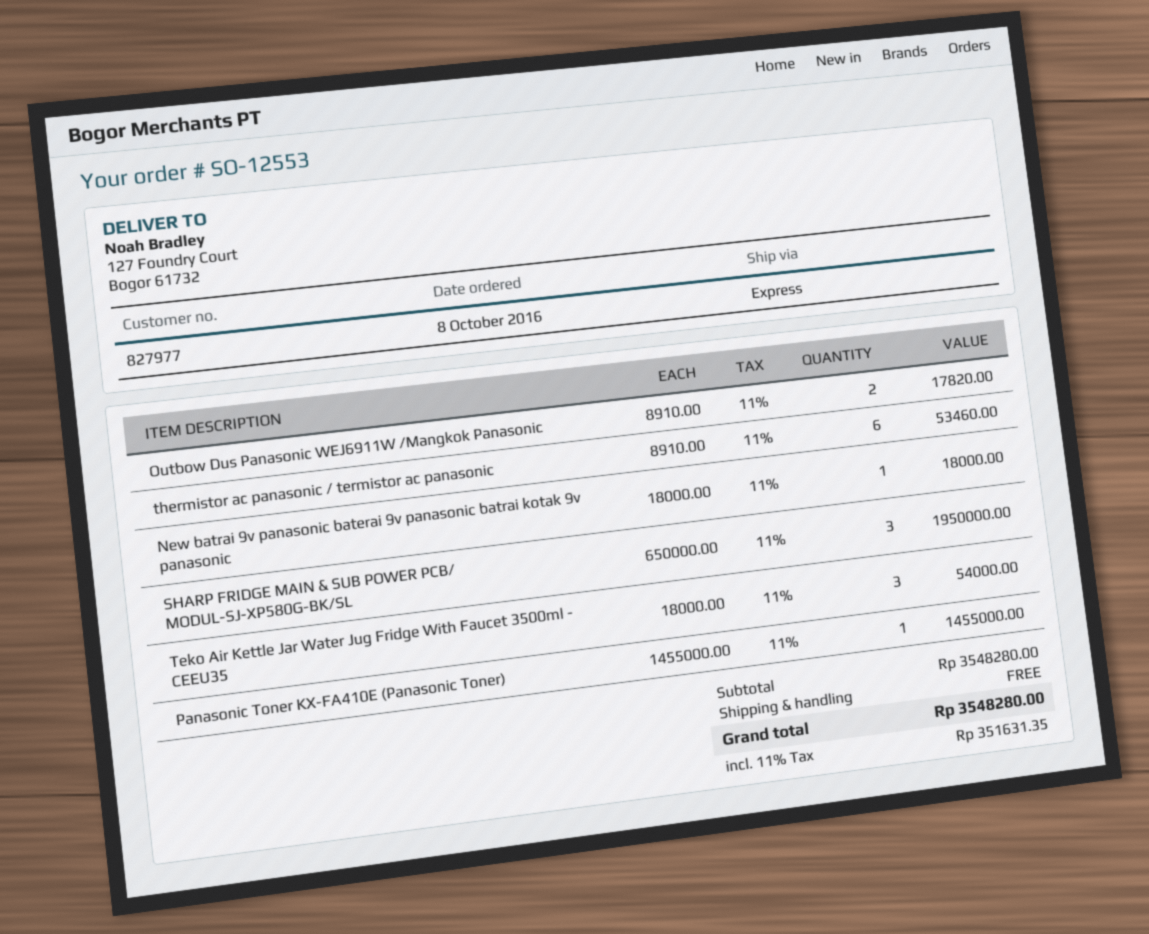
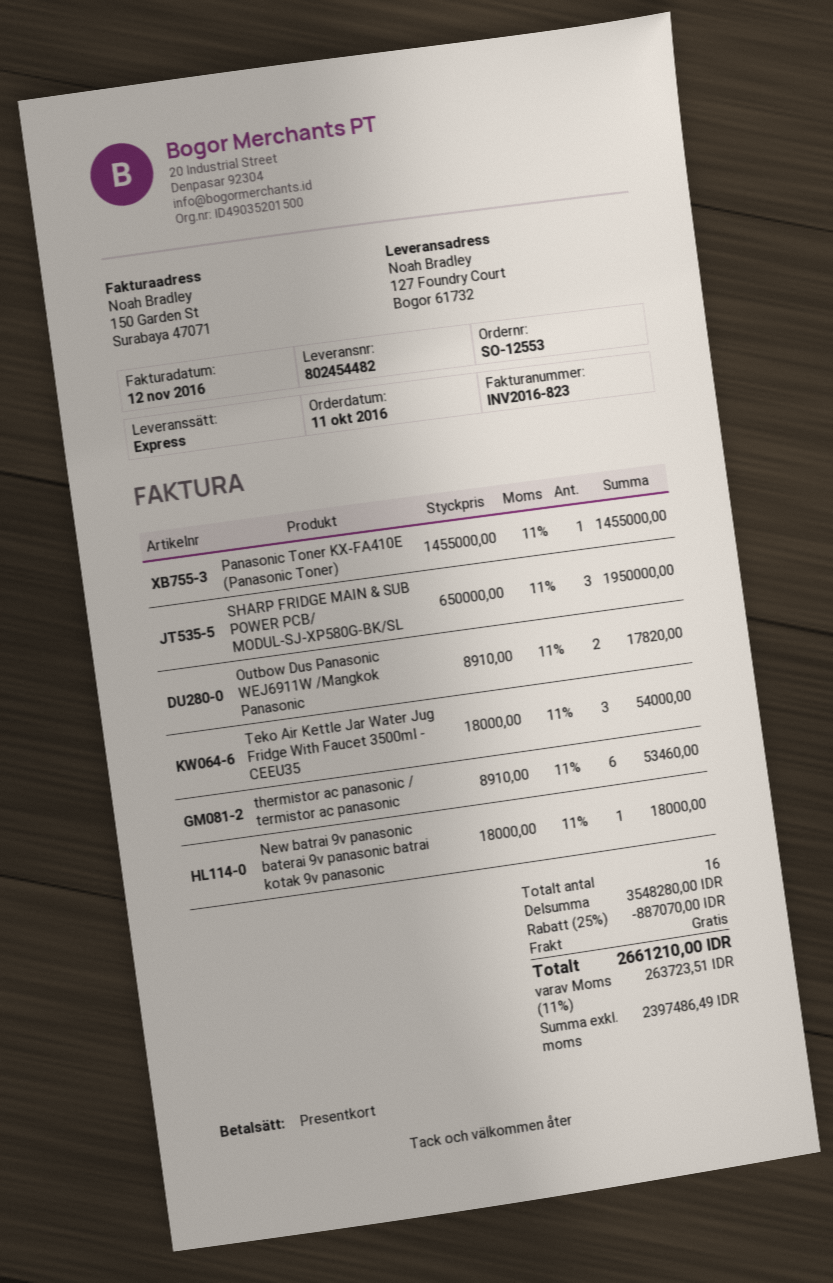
order date: 2016-10-08 -> 2016-10-11
discount: none -> 25% = 887070.00
tax: 11% = 351631.35 -> 11% = 263723.51
total: 3548280.00 -> 2661210.00

